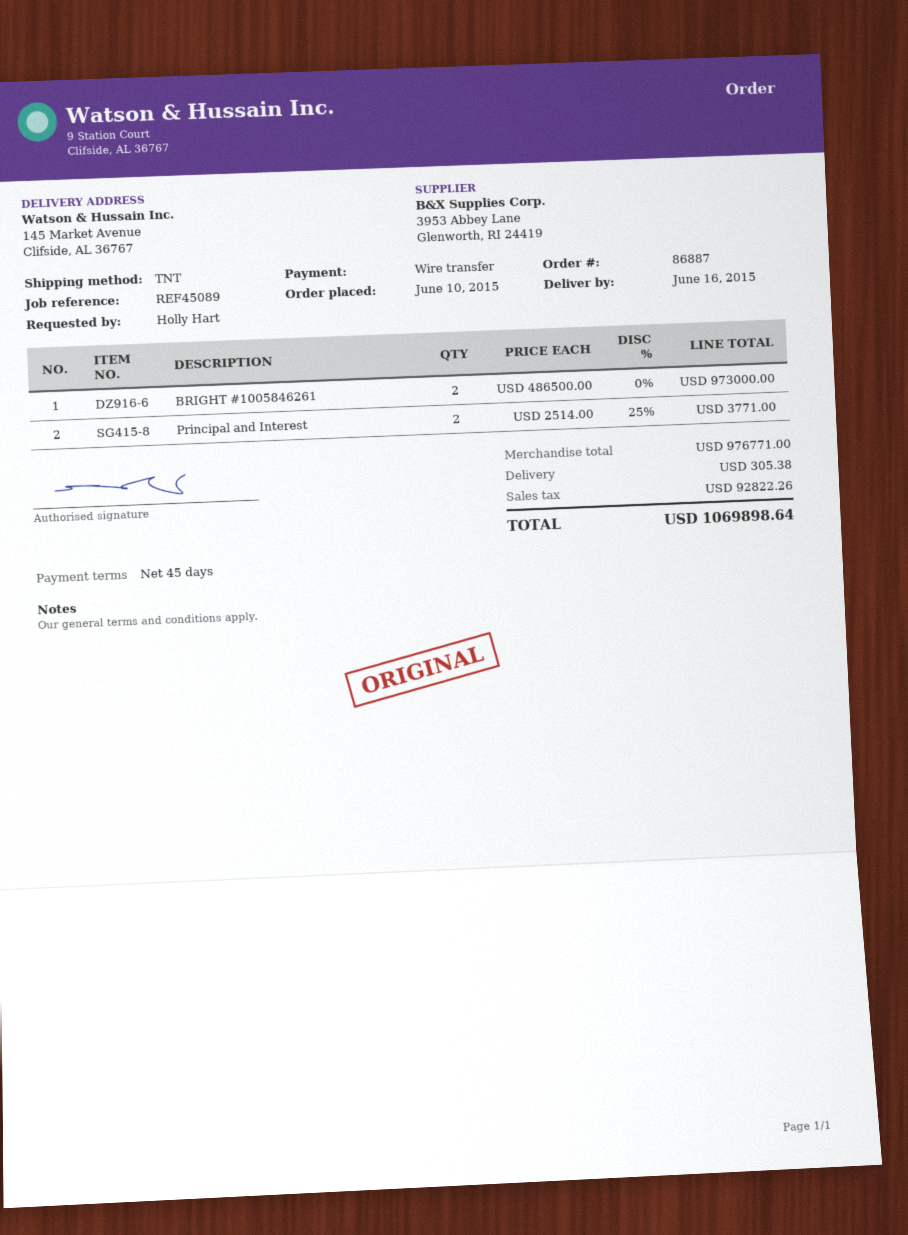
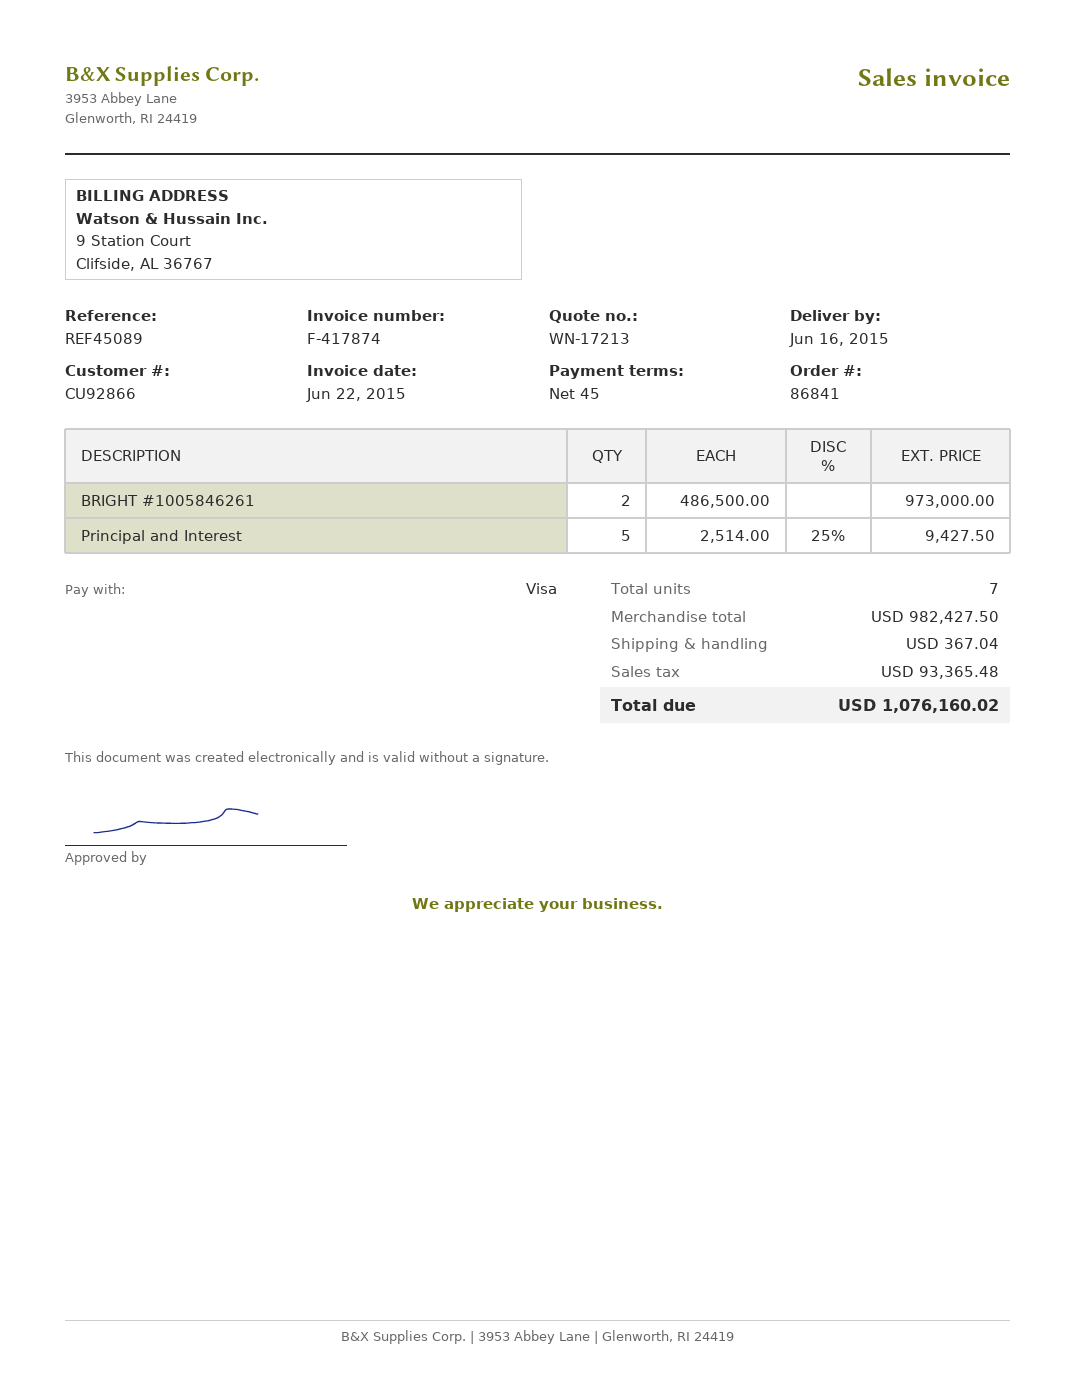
order number: 86887 -> 86841
payment method: bank transfer -> Visa
Principal and Interest: 2 x 2514.00 - 25% = 3771.00 -> 5 x 2514.00 - 25% = 9427.50
subtotal: 976771.00 -> 982427.50
shipping: 305.38 -> 367.04
tax: 92822.26 -> 93365.48
total: 1069898.64 -> 1076160.02

